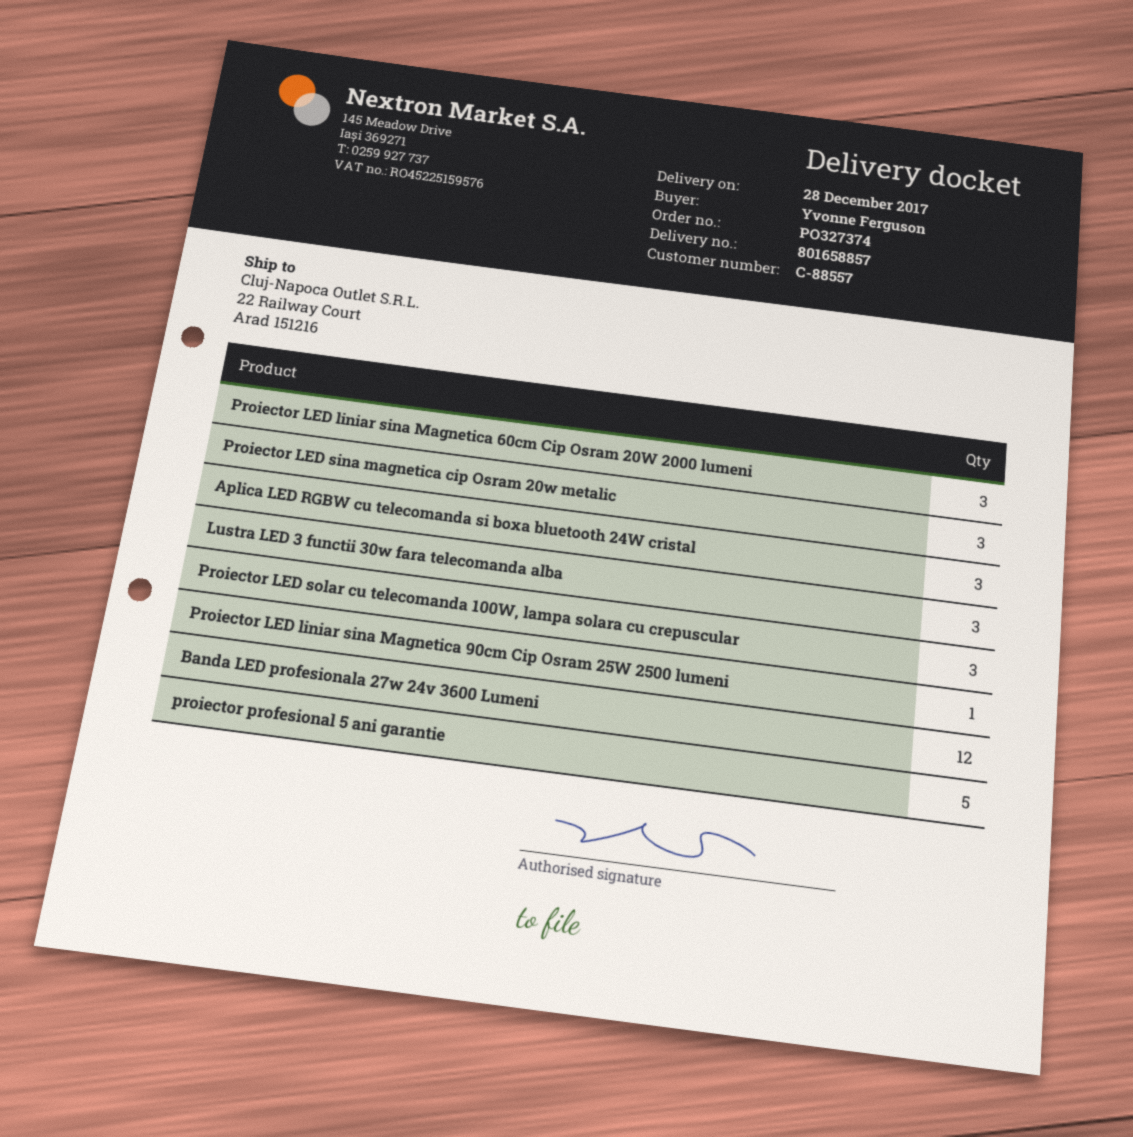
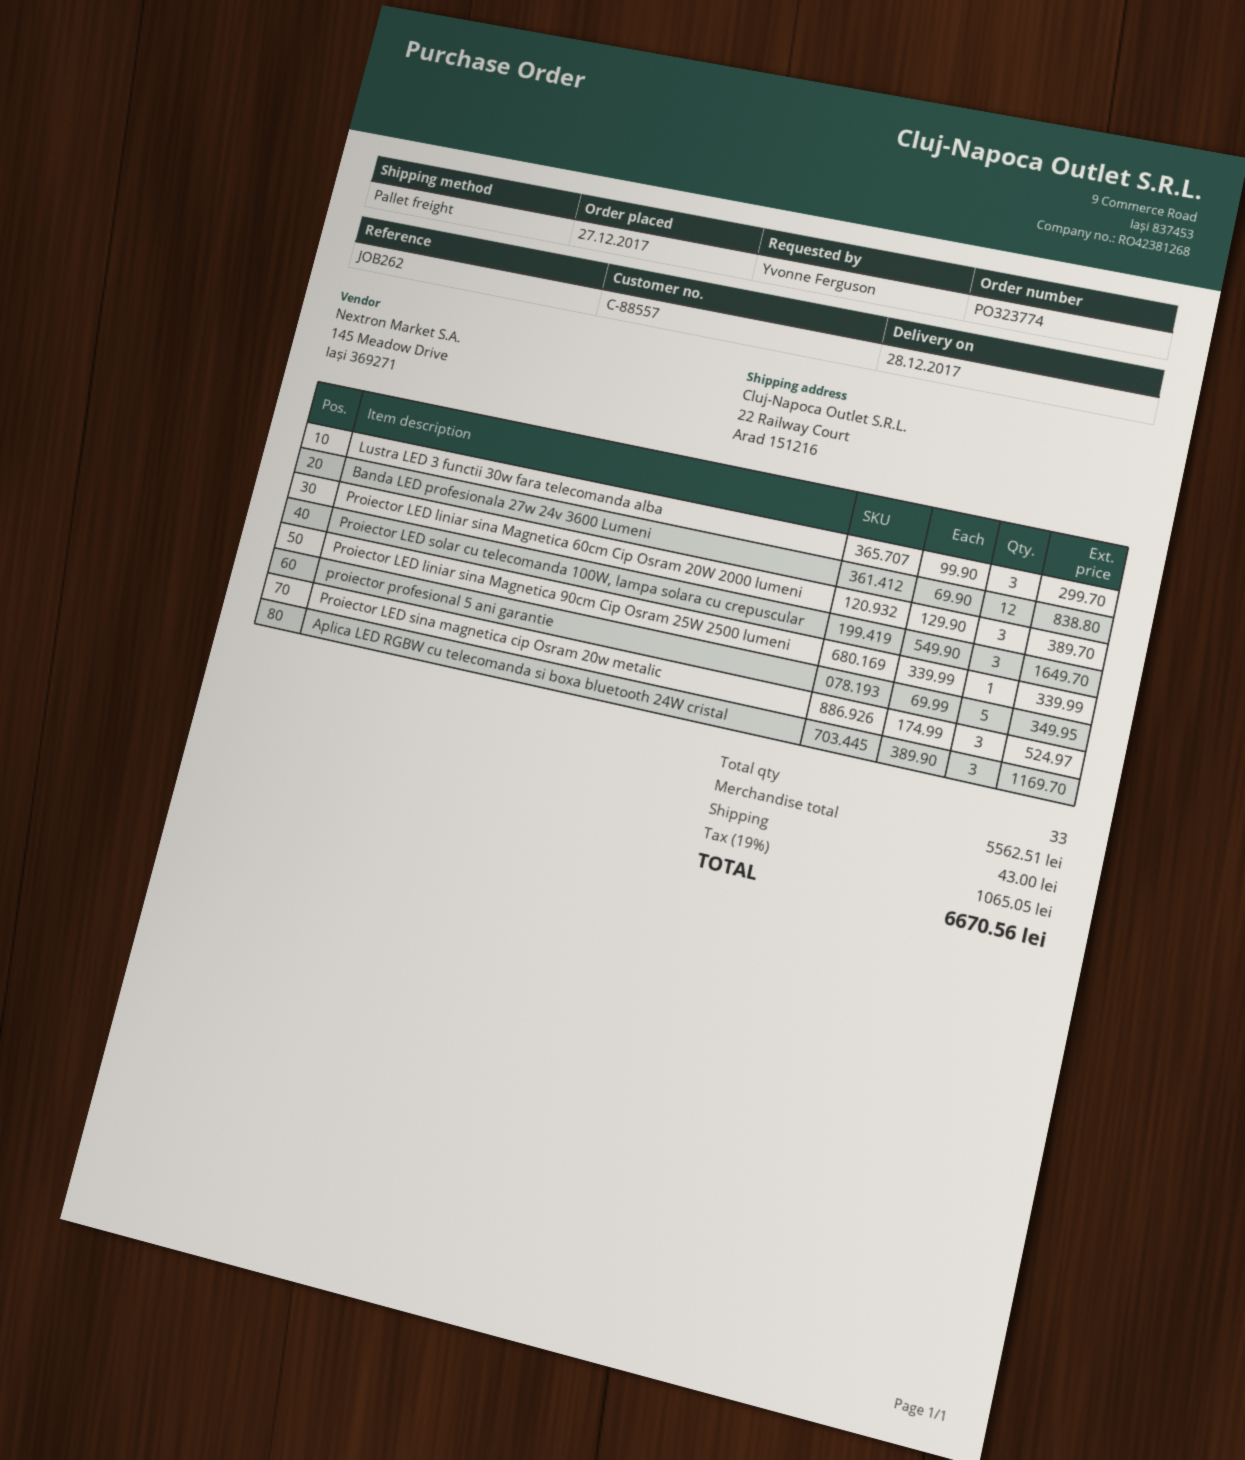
order number: PO327374 -> PO323774

